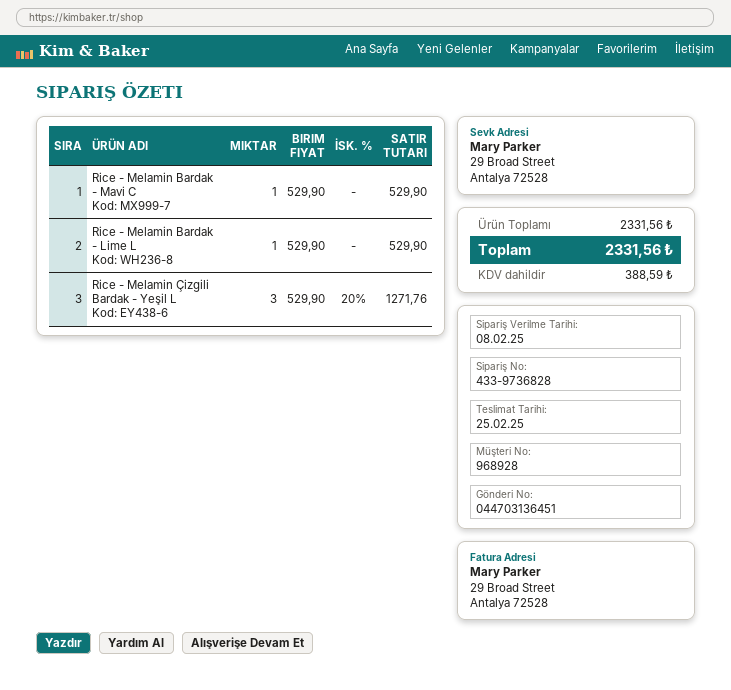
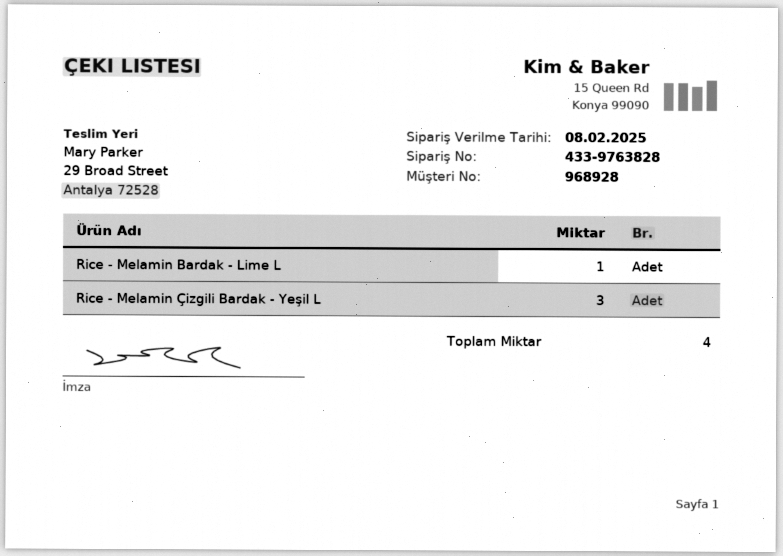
order number: 433-9736828 -> 433-9763828
Rice - Melamin Bardak - Mavi C: 1 -> none

